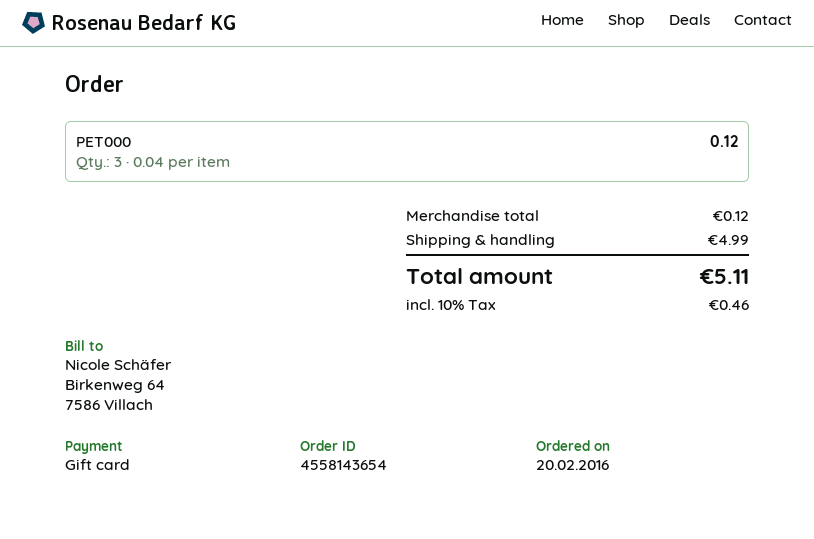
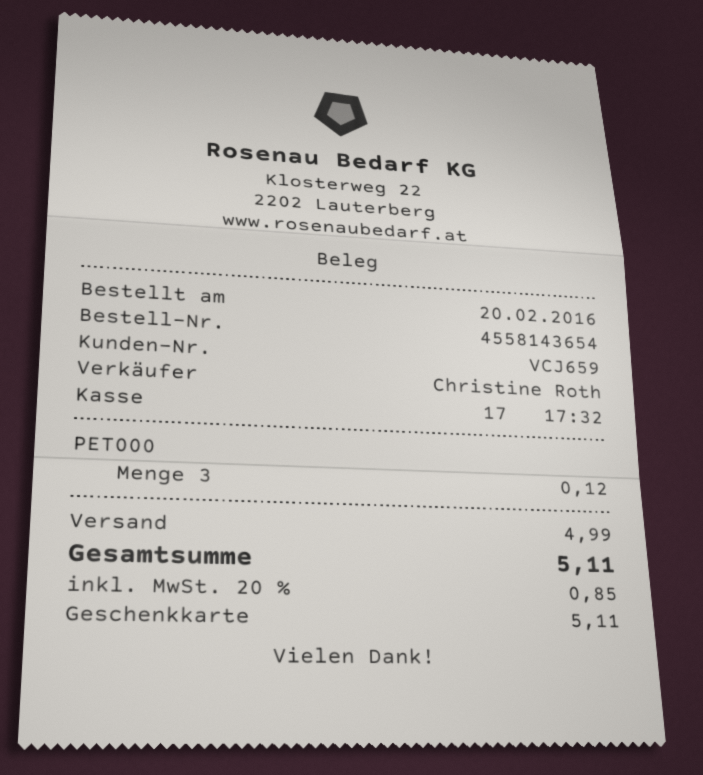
tax: 10% = 0.46 -> 20% = 0.85

